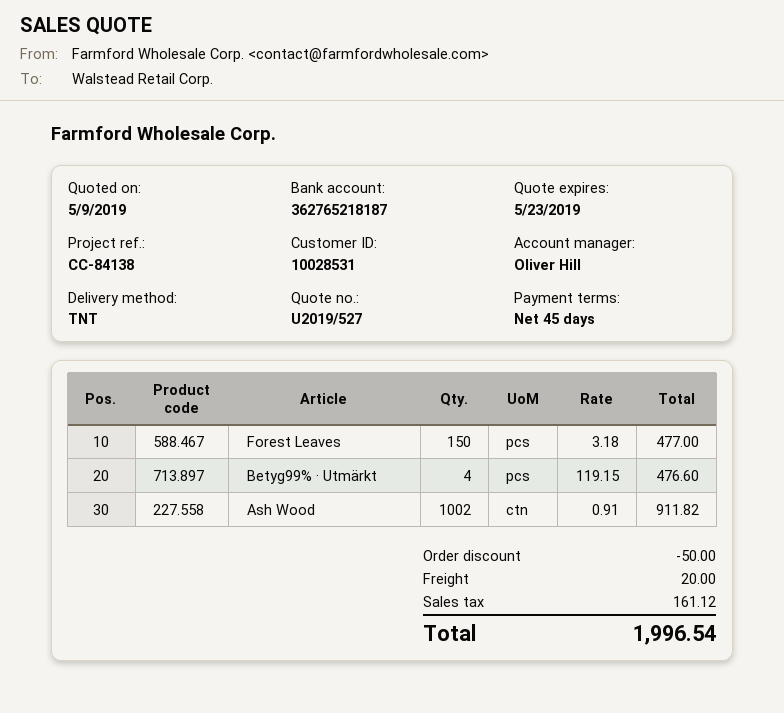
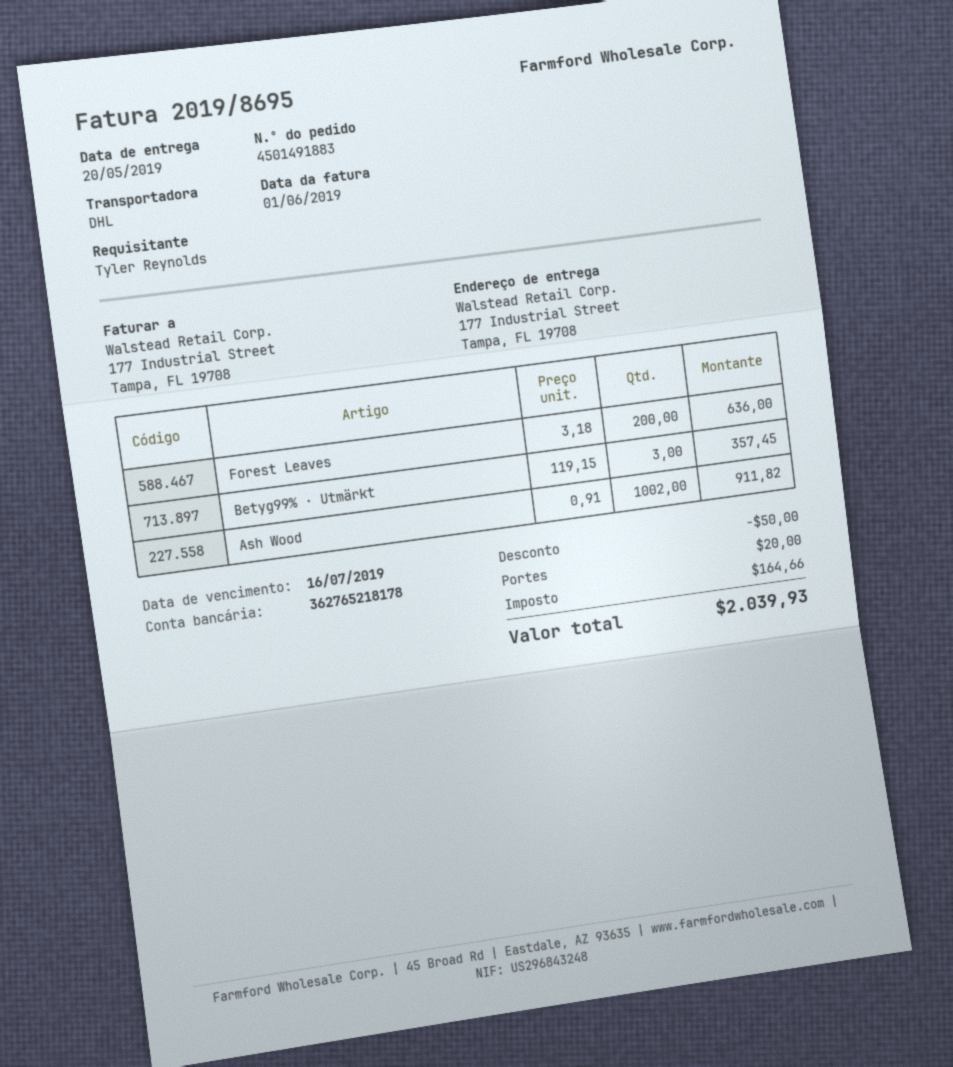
bank account: 362765218187 -> 362765218178
shipping method: TNT -> DHL
Forest Leaves: 150 x 3.18 = 477.00 -> 200 x 3.18 = 636.00
Betyg99% · Utmärkt: 4 x 119.15 = 476.60 -> 3 x 119.15 = 357.45
tax: 161.12 -> 164.66
total: 1996.54 -> 2039.93

